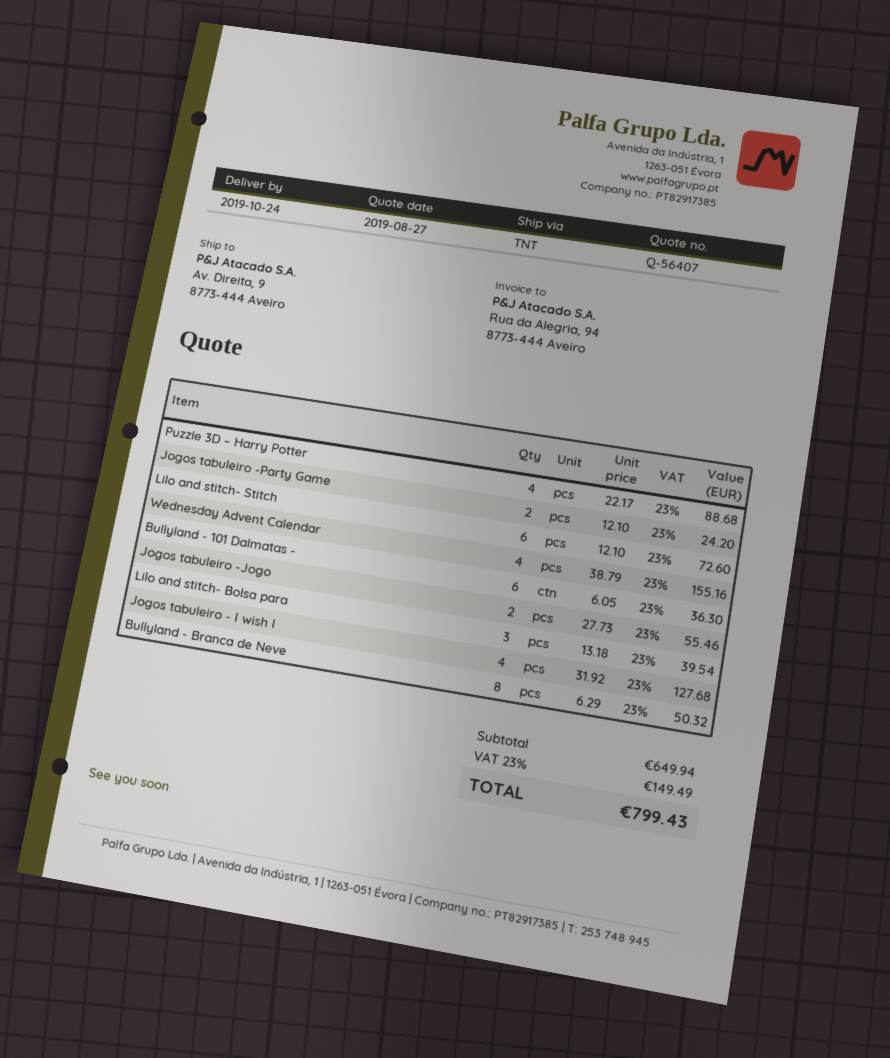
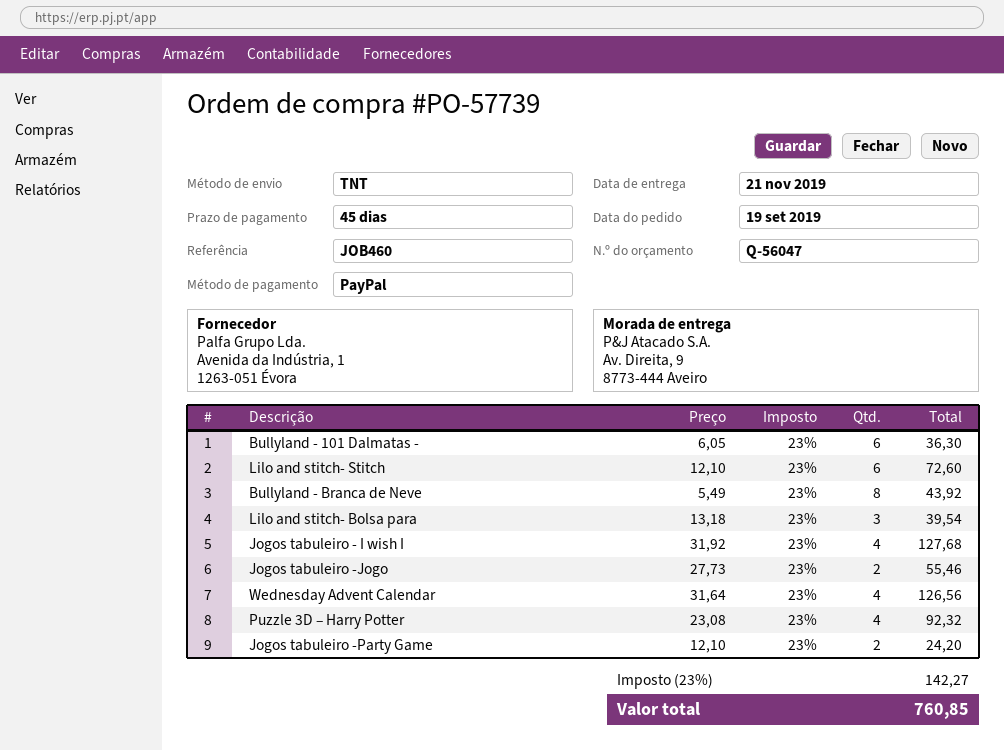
quote number: Q-56407 -> Q-56047
delivery date: 2019-10-24 -> 2019-11-21
Puzzle 3D – Harry Potter: 4 x 22.17 = 88.68 -> 4 x 23.08 = 92.32
Wednesday Advent Calendar: 4 x 38.79 = 155.16 -> 4 x 31.64 = 126.56
Bullyland - Branca de Neve: 8 x 6.29 = 50.32 -> 8 x 5.49 = 43.92
tax: 23% = 149.49 -> 23% = 142.27
total: 799.43 -> 760.85

